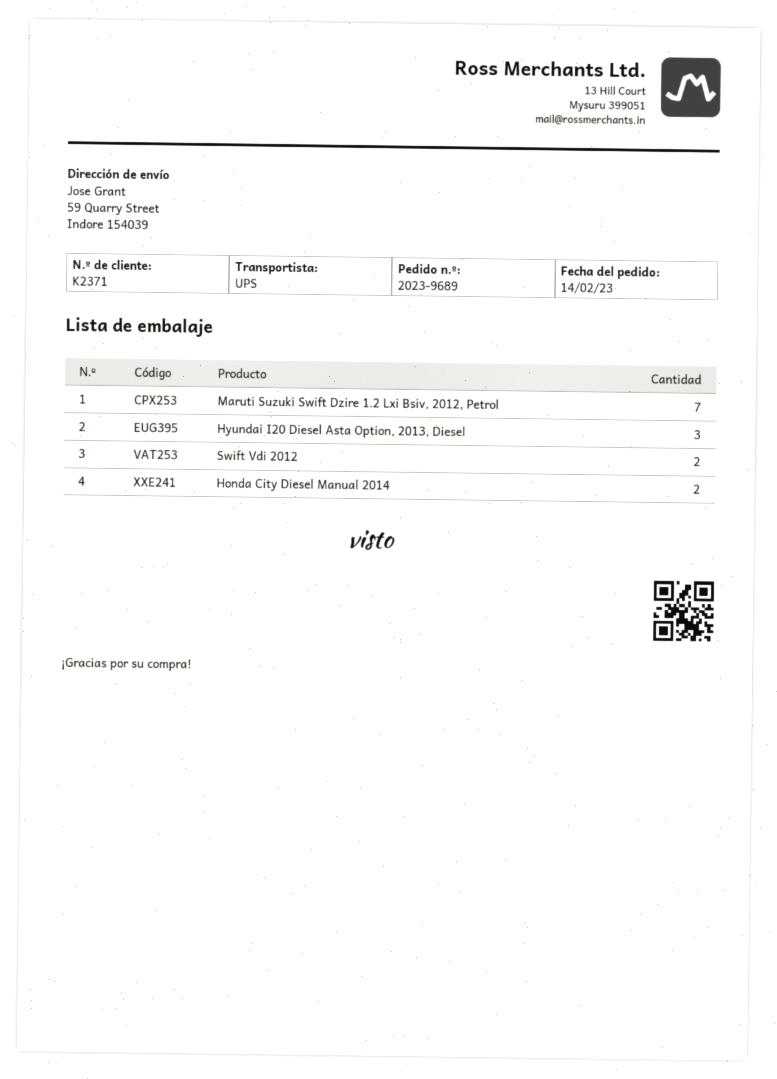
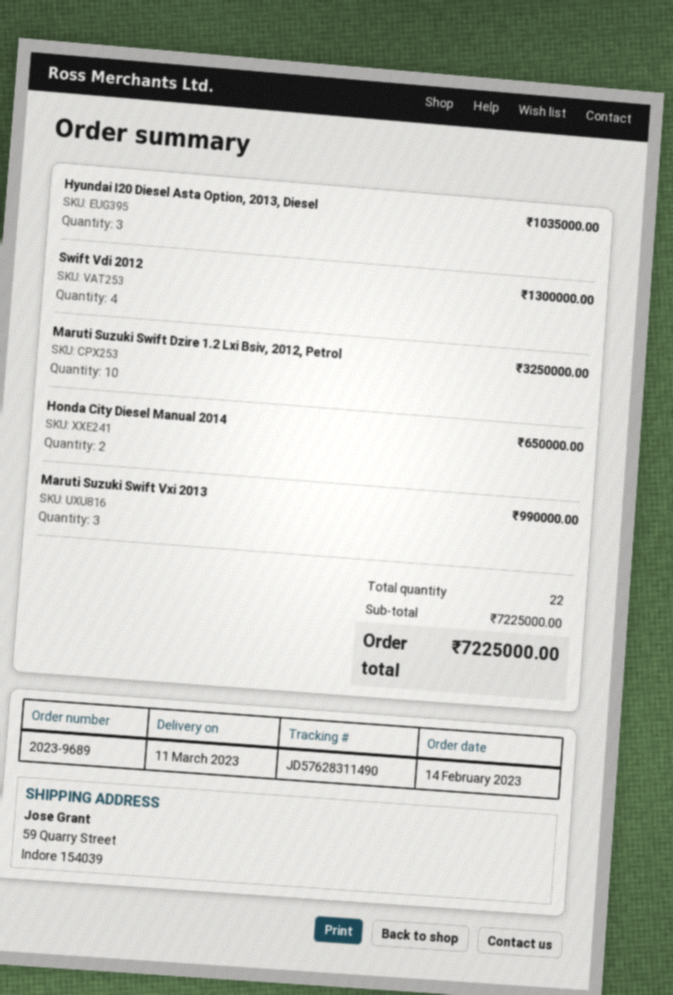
Maruti Suzuki Swift Dzire 1.2 Lxi Bsiv, 2012, Petrol: 7 -> 10
Swift Vdi 2012: 2 -> 4
Maruti Suzuki Swift Vxi 2013: none -> 3

